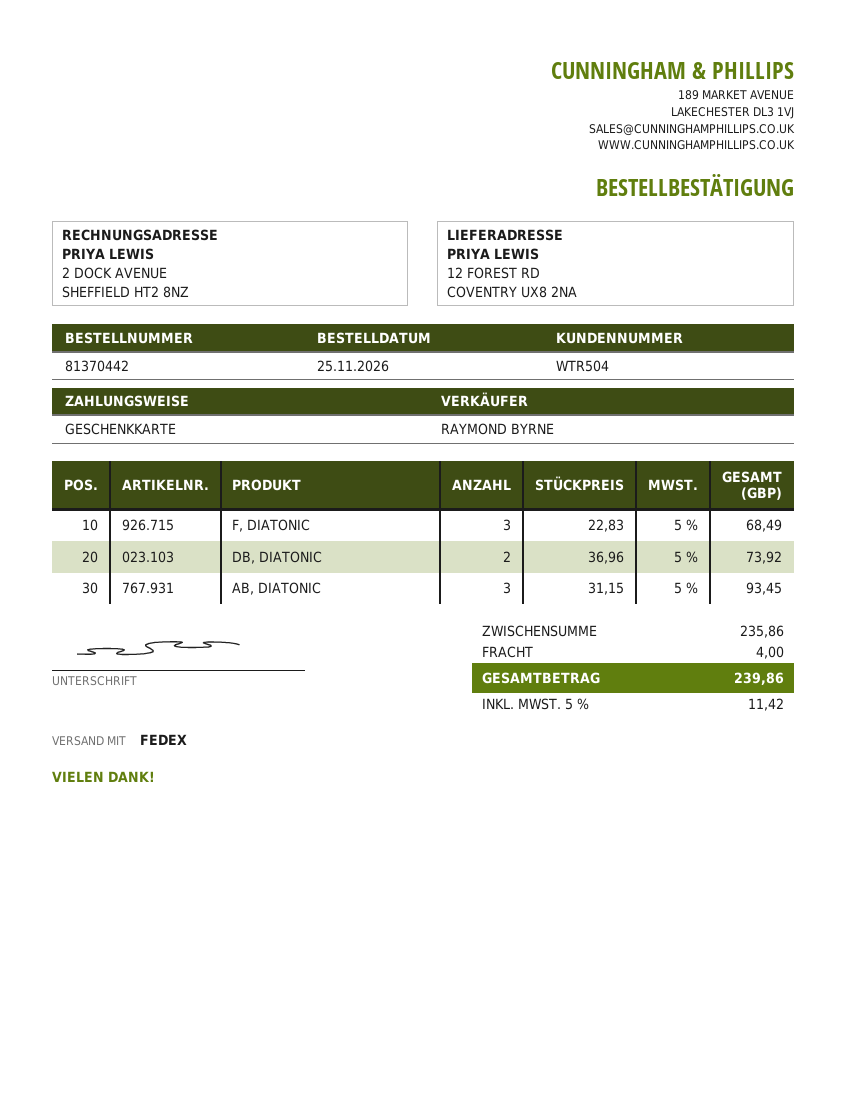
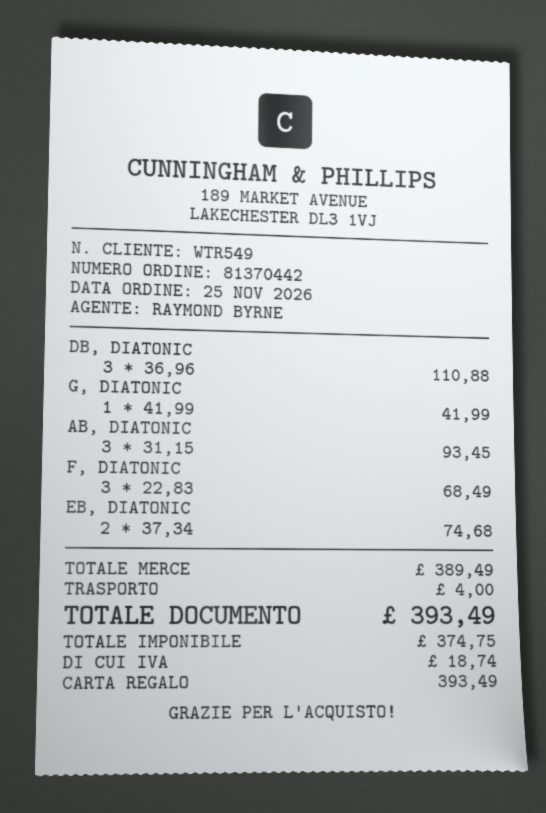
customer number: WTR504 -> WTR549
DB, DIATONIC: 2 x 36.96 = 73.92 -> 3 x 36.96 = 110.88
G, DIATONIC: none -> 1 x 41.99 = 41.99
EB, DIATONIC: none -> 2 x 37.34 = 74.68
subtotal: 235.86 -> 389.49
tax: 11.42 -> 18.74
total: 239.86 -> 393.49

